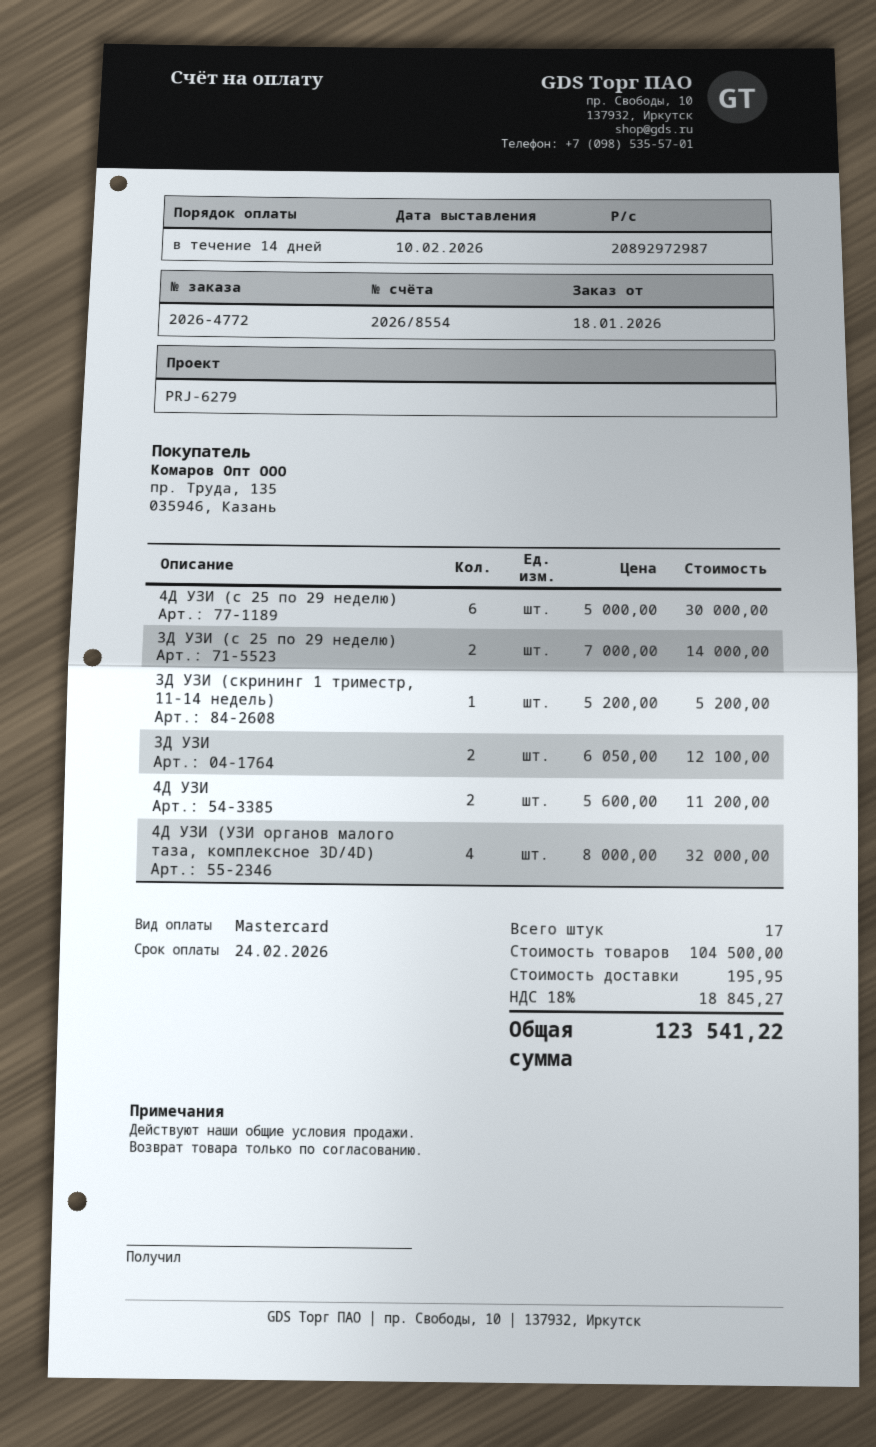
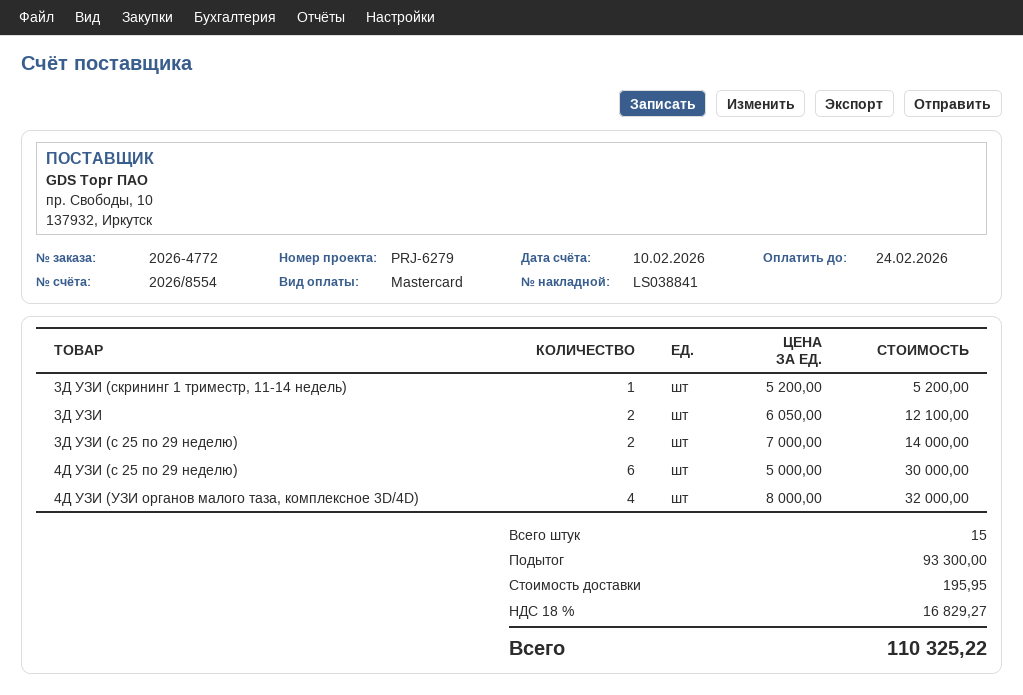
4Д УЗИ: 2 x 5600.00 = 11200.00 -> none
total quantity: 17 -> 15
subtotal: 104500.00 -> 93300.00
tax: 18% = 18845.27 -> 18% = 16829.27
total: 123541.22 -> 110325.22

